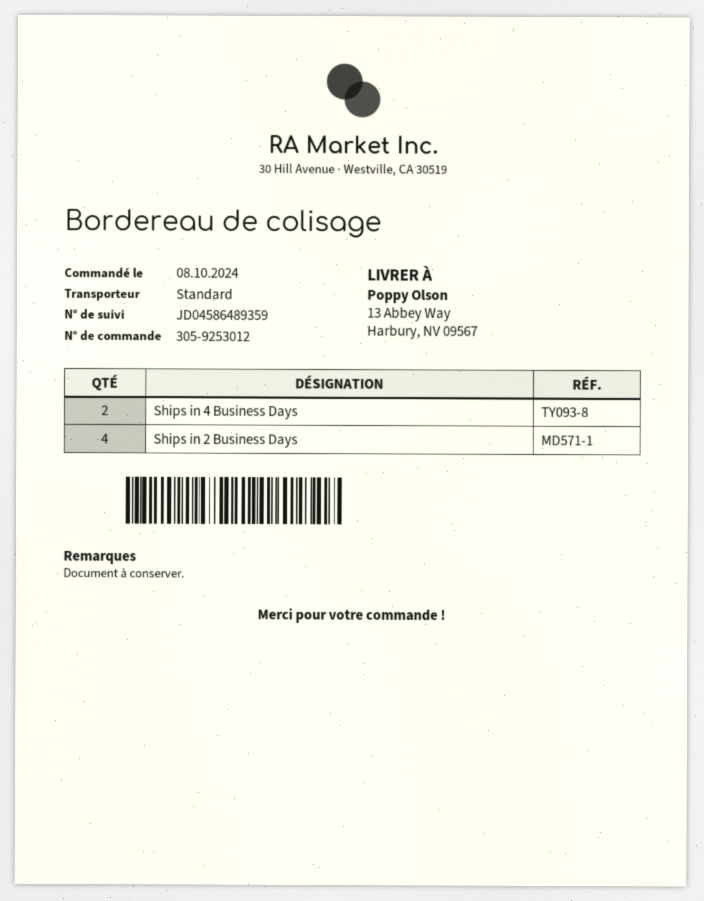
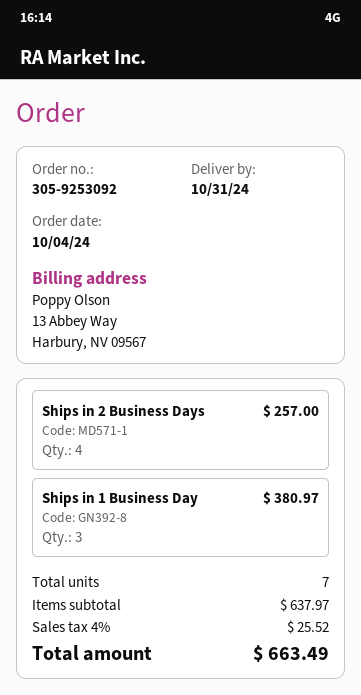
order number: 305-9253012 -> 305-9253092
order date: 2024-10-08 -> 2024-10-04
Ships in 4 Business Days: 2 -> none
Ships in 1 Business Day: none -> 3

